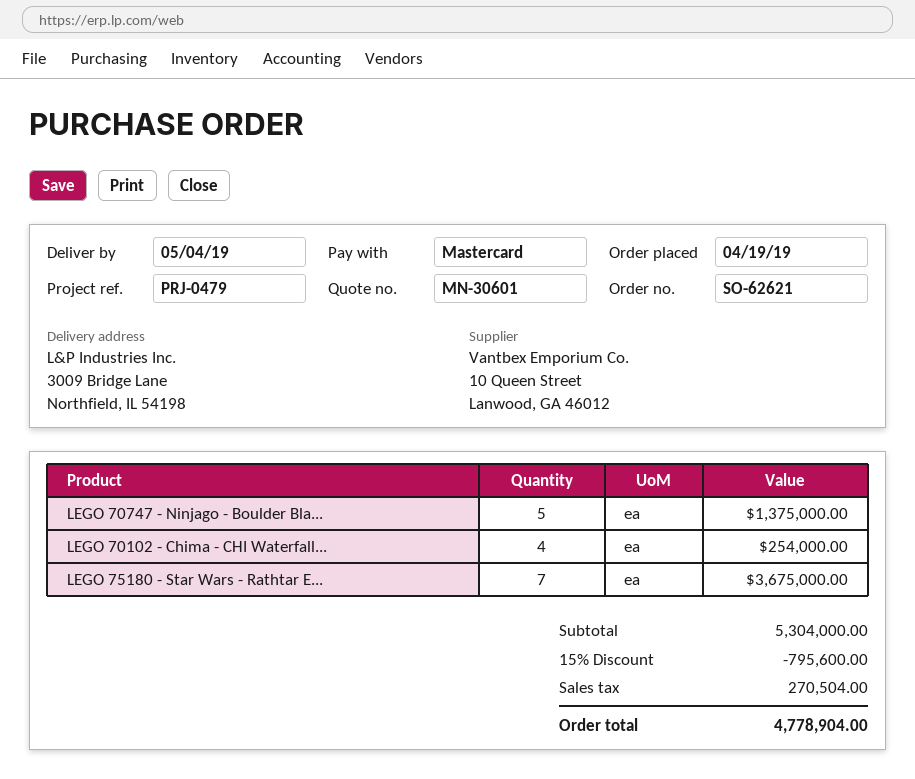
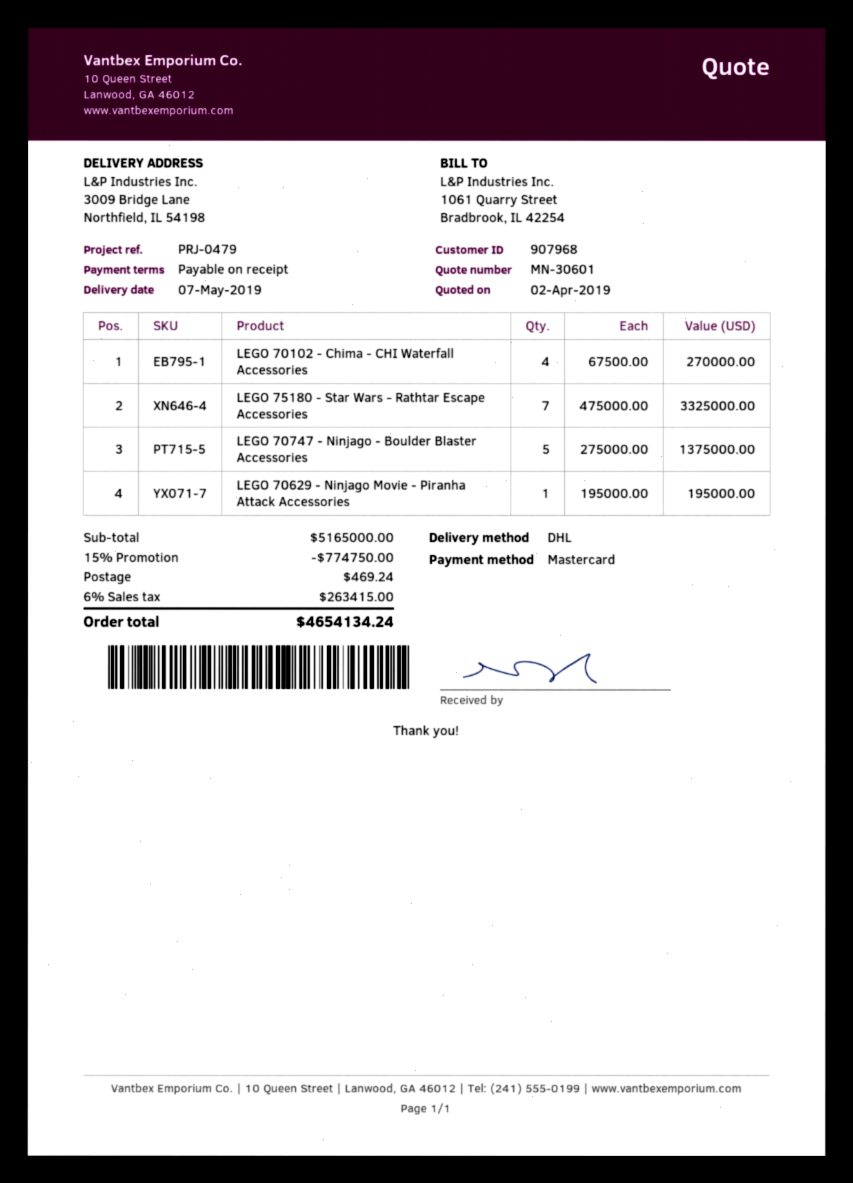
delivery date: 2019-05-04 -> 2019-05-07
LEGO 70102 - Chima - CHI Waterfall...: 4 for 254000.00 -> 4 for 270000.00
LEGO 75180 - Star Wars - Rathtar E...: 7 for 3675000.00 -> 7 for 3325000.00
LEGO 70629 - Ninjago Movie - Piranha Attack Accessories: none -> 1 for 195000.00
subtotal: 5304000.00 -> 5165000.00
discount: 15% = 795600.00 -> 15% = 774750.00
shipping: none -> 469.24
tax: 270504.00 -> 263415.00
total: 4778904.00 -> 4654134.24

